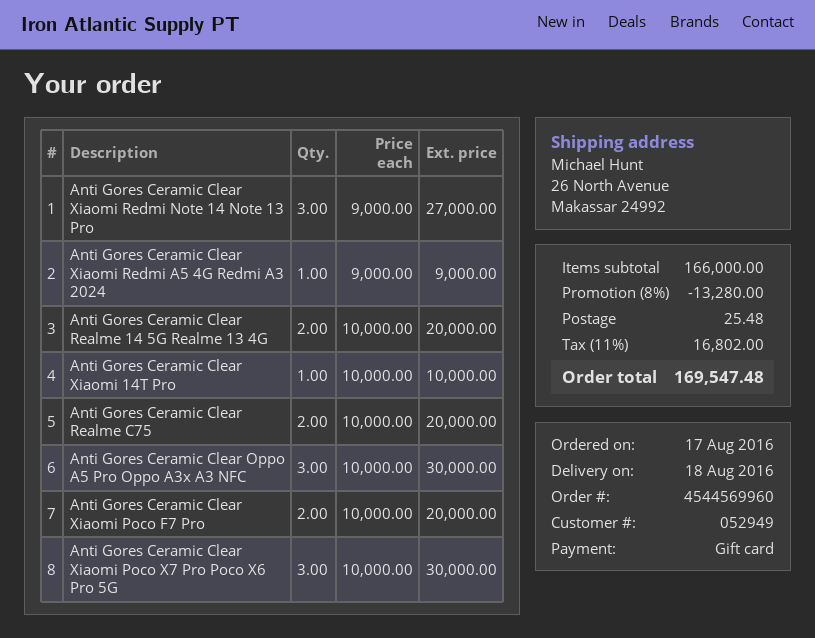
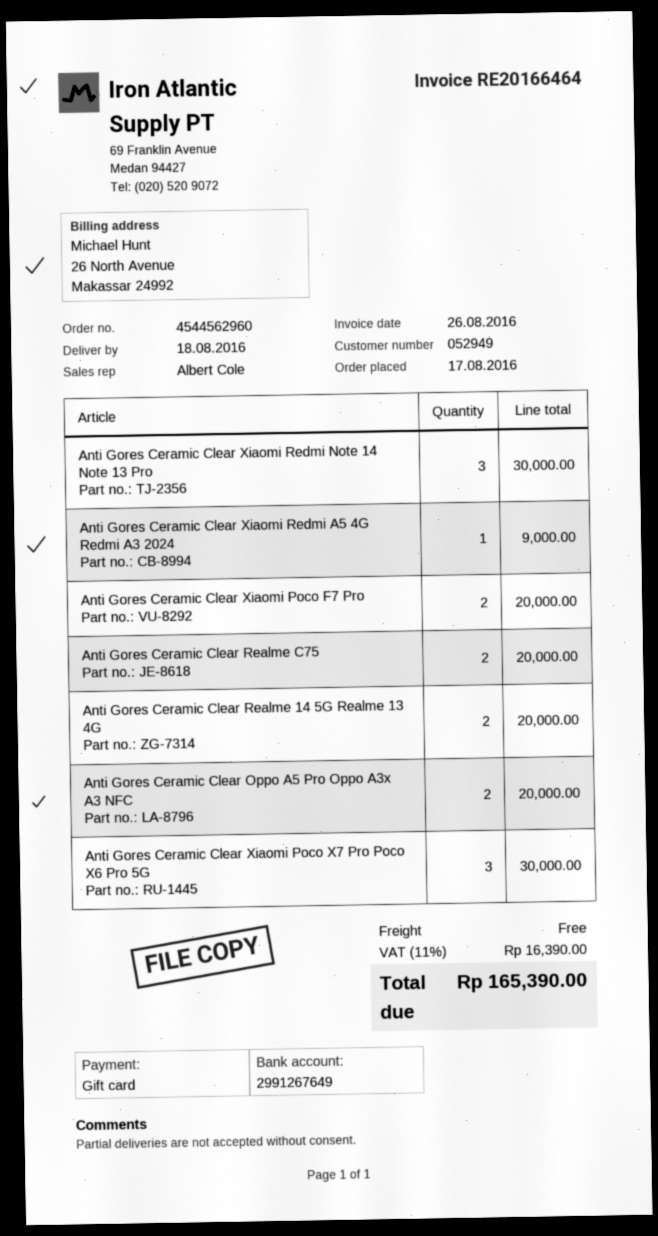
order number: 4544569960 -> 4544562960
Anti Gores Ceramic Clear Xiaomi Redmi Note 14 Note 13 Pro: 3 for 27000.00 -> 3 for 30000.00
Anti Gores Ceramic Clear Xiaomi 14T Pro: 1 for 10000.00 -> none
Anti Gores Ceramic Clear Oppo A5 Pro Oppo A3x A3 NFC: 3 for 30000.00 -> 2 for 20000.00
discount: 8% = 13280.00 -> none
shipping: 25.48 -> 0.00
tax: 11% = 16802.00 -> 11% = 16390.00
total: 169547.48 -> 165390.00

